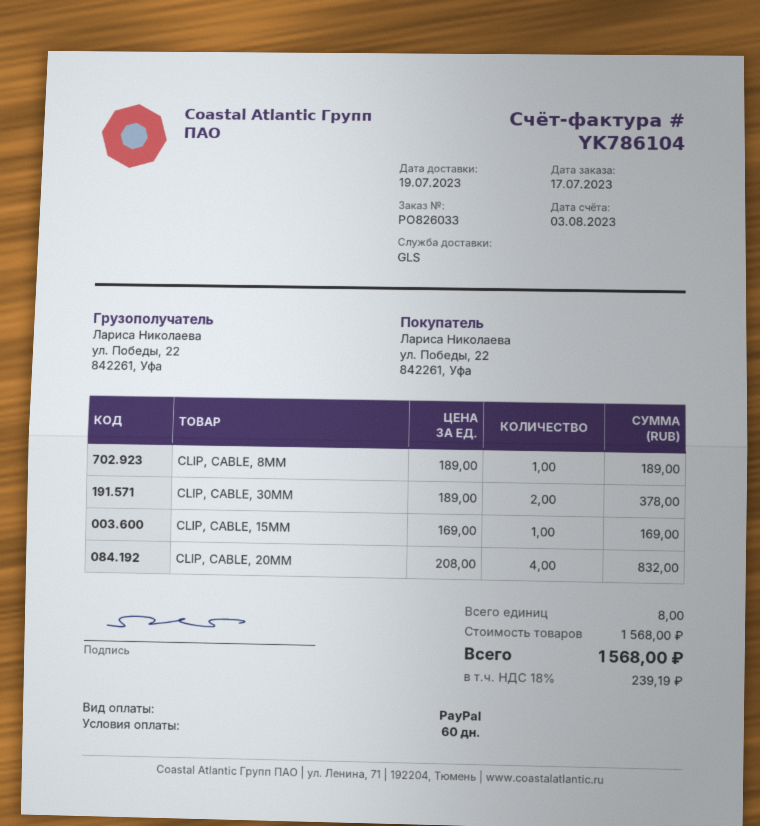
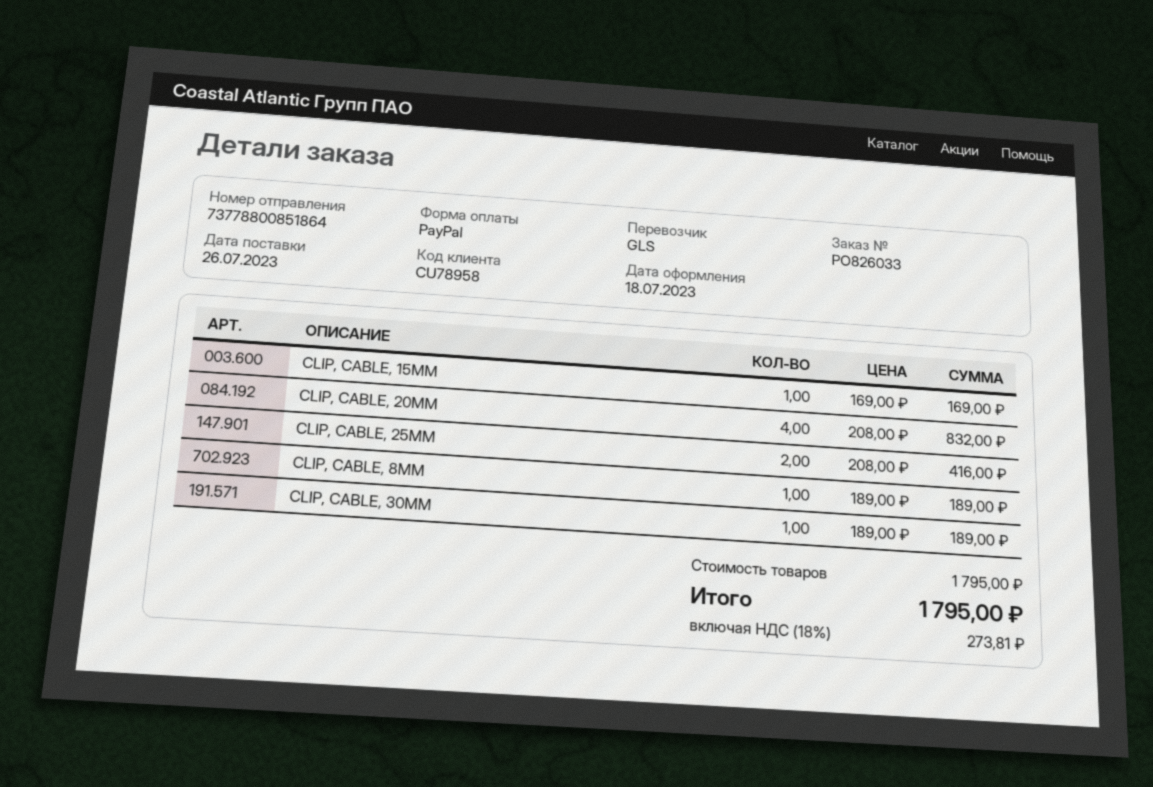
order date: 2023-07-17 -> 2023-07-18
delivery date: 2023-07-19 -> 2023-07-26
CLIP, CABLE, 30MM: 2 x 189.00 = 378.00 -> 1 x 189.00 = 189.00
CLIP, CABLE, 25MM: none -> 2 x 208.00 = 416.00
subtotal: 1568.00 -> 1795.00
tax: 18% = 239.19 -> 18% = 273.81
total: 1568.00 -> 1795.00

